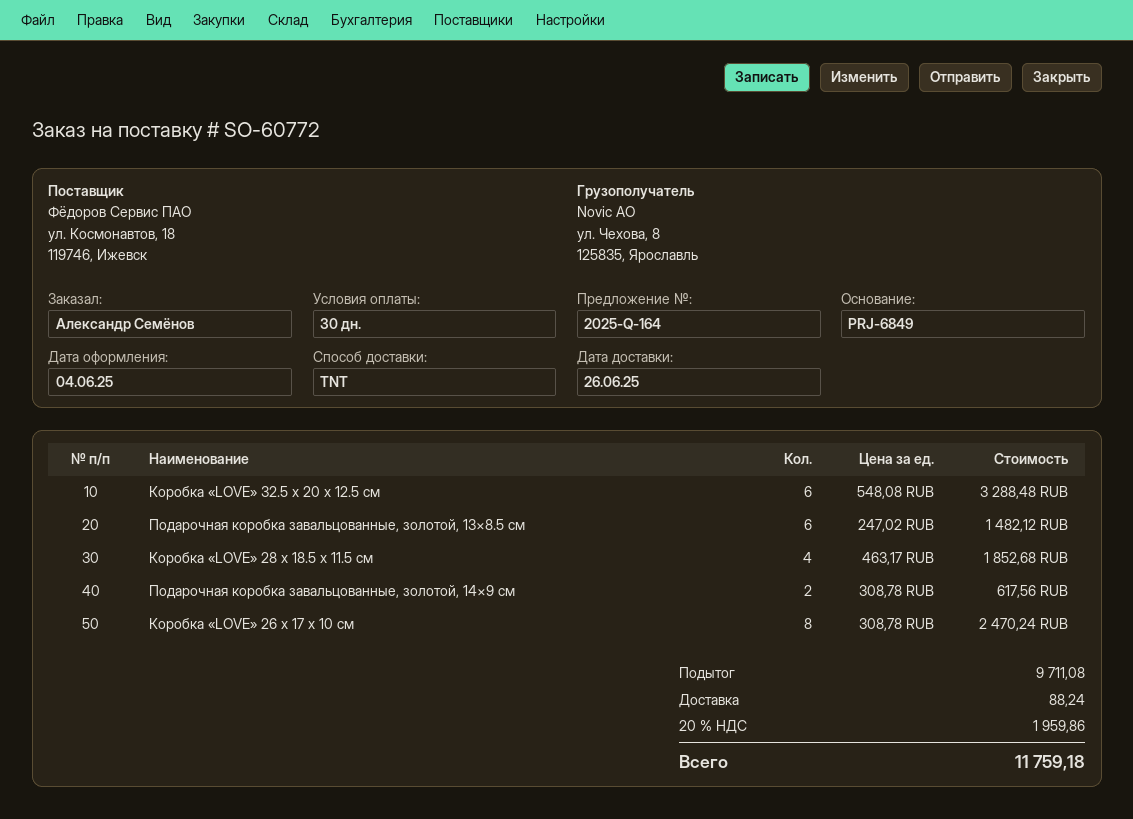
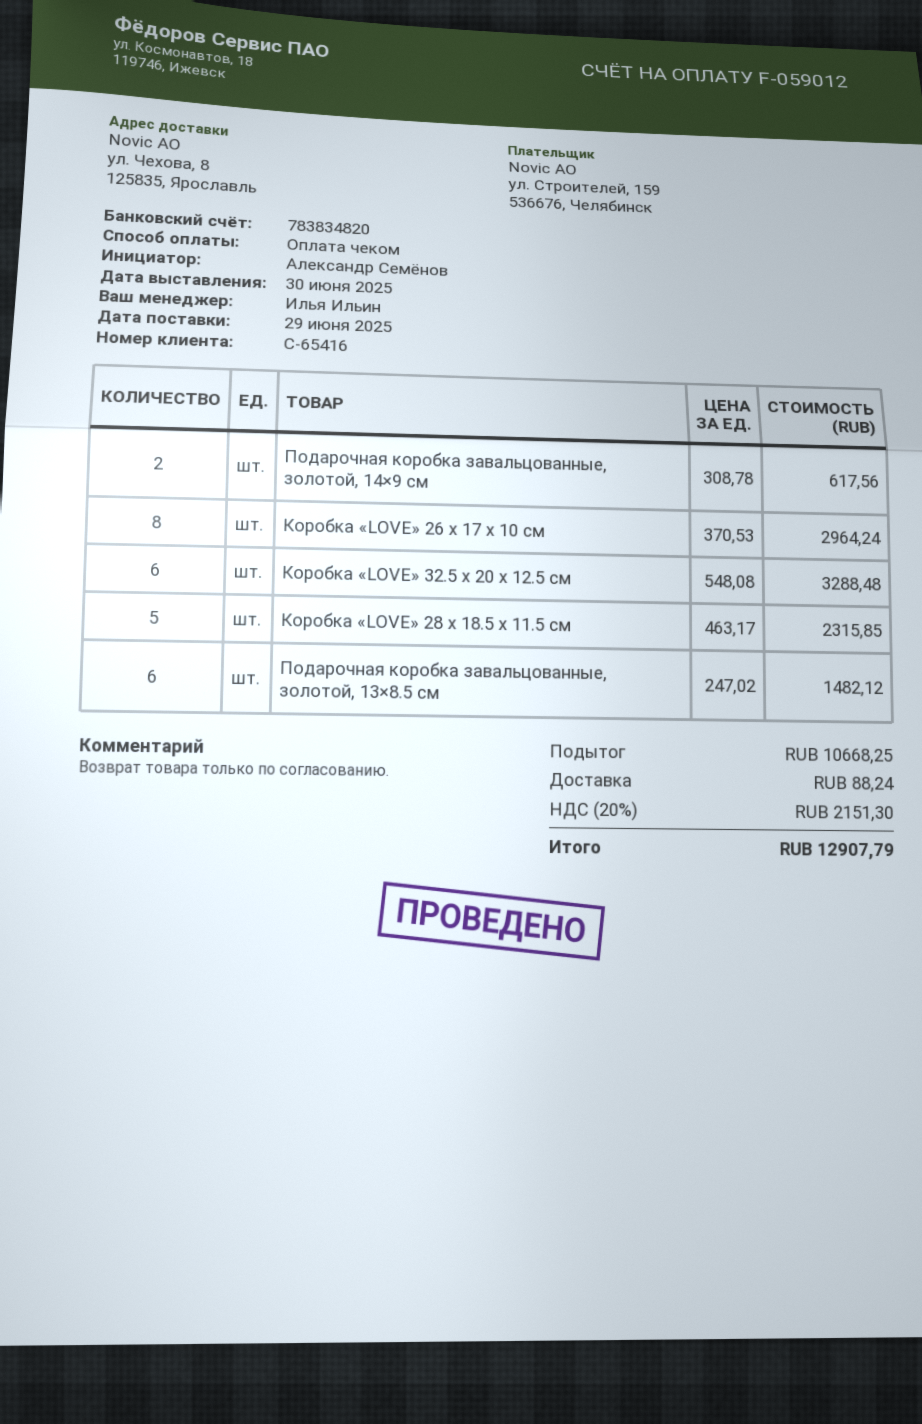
delivery date: 2025-06-26 -> 2025-06-29
Коробка «LOVE» 28 х 18.5 х 11.5 см: 4 x 463.17 = 1852.68 -> 5 x 463.17 = 2315.85
Коробка «LOVE» 26 х 17 х 10 см: 8 x 308.78 = 2470.24 -> 8 x 370.53 = 2964.24
subtotal: 9711.08 -> 10668.25
tax: 20% = 1959.86 -> 20% = 2151.30
total: 11759.18 -> 12907.79

